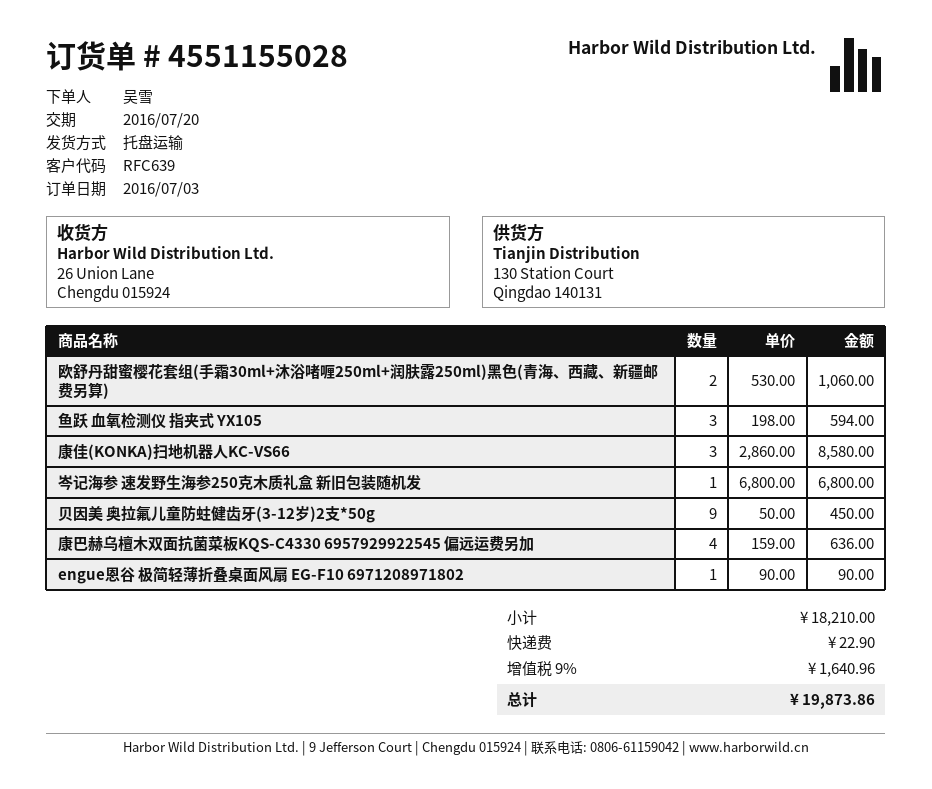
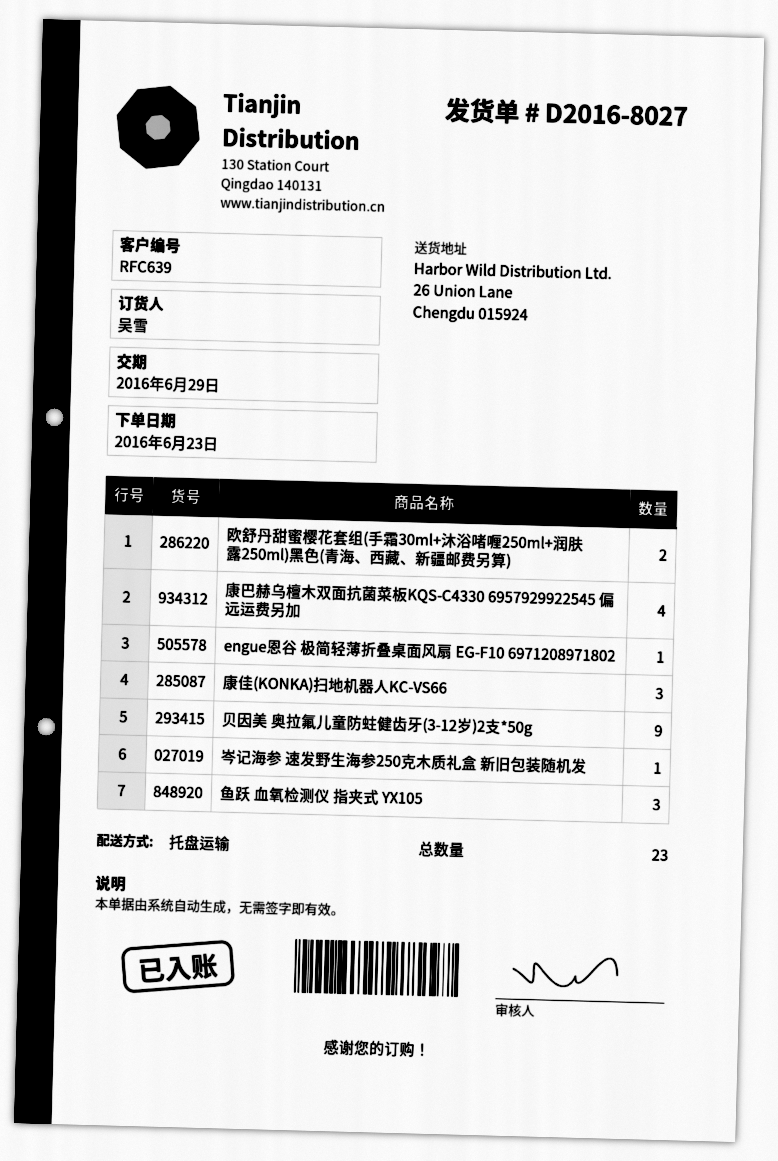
order date: 2016-07-03 -> 2016-06-23
delivery date: 2016-07-20 -> 2016-06-29

